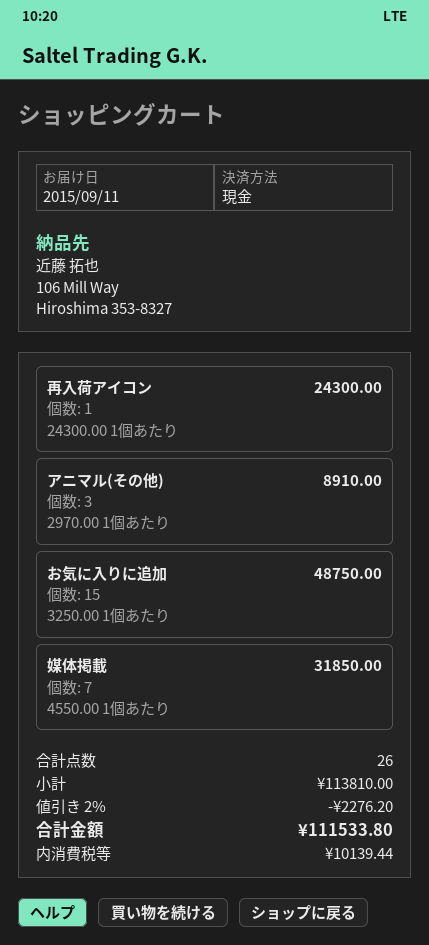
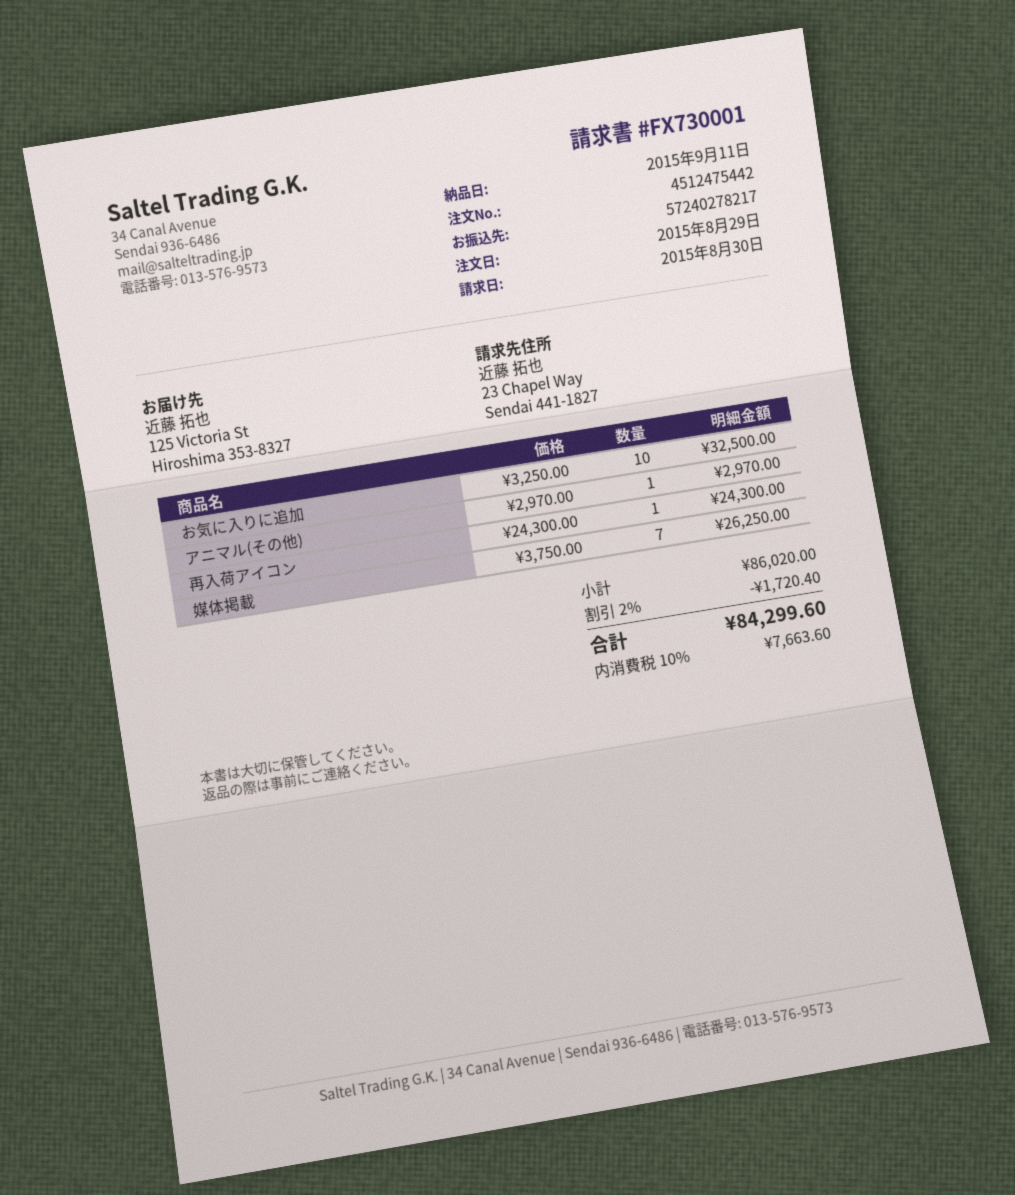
ship to: 106 Mill Way, Hiroshima 353-8327 -> 125 Victoria St, Hiroshima 353-8327
アニマル(その他): 3 x 2970.00 = 8910.00 -> 1 x 2970.00 = 2970.00
お気に入りに追加: 15 x 3250.00 = 48750.00 -> 10 x 3250.00 = 32500.00
媒体掲載: 7 x 4550.00 = 31850.00 -> 7 x 3750.00 = 26250.00
subtotal: 113810.00 -> 86020.00
discount: 2% = 2276.20 -> 2% = 1720.40
tax: 10139.44 -> 7663.60
total: 111533.80 -> 84299.60

